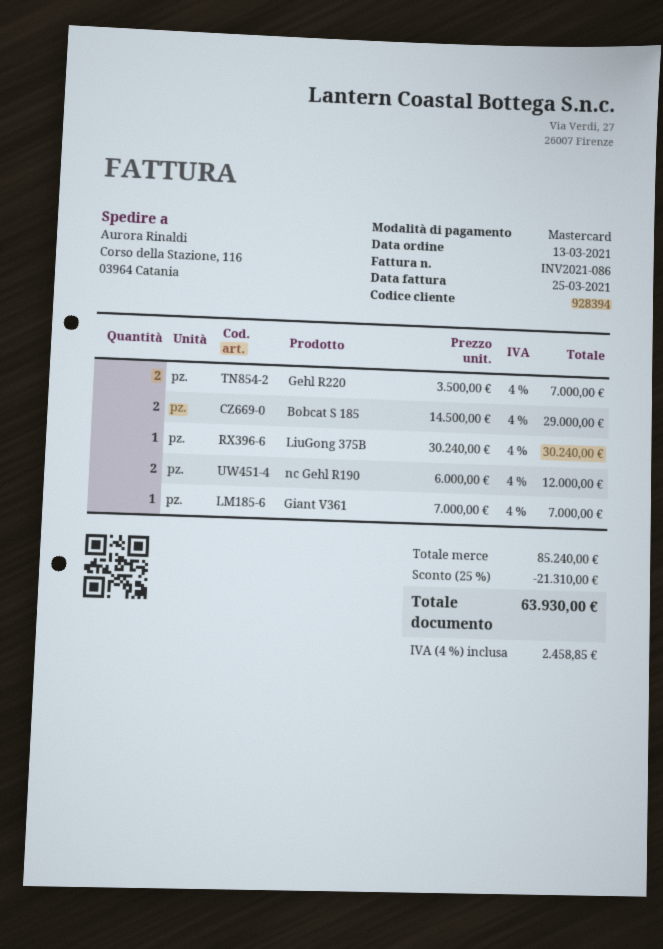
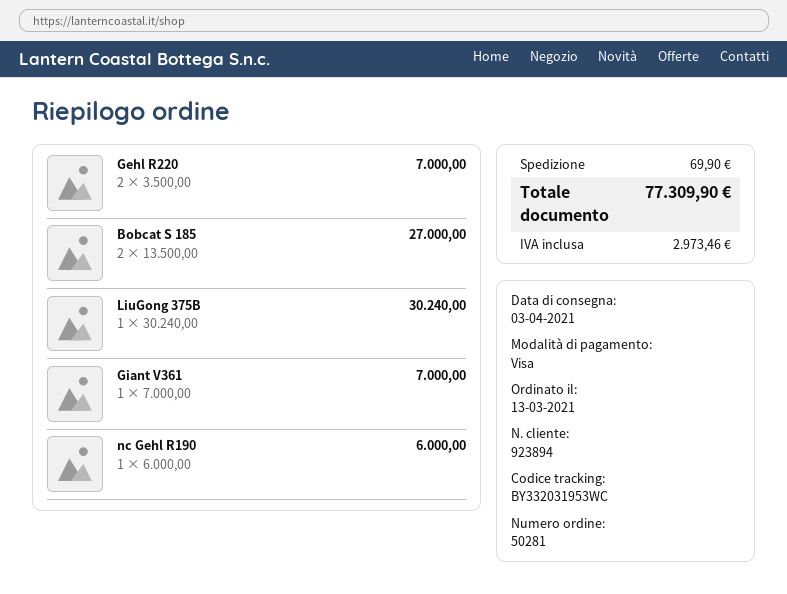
customer number: 928394 -> 923894
payment method: Mastercard -> Visa
Bobcat S 185: 2 x 14500.00 = 29000.00 -> 2 x 13500.00 = 27000.00
nc Gehl R190: 2 x 6000.00 = 12000.00 -> 1 x 6000.00 = 6000.00
discount: 25% = 21310.00 -> none
shipping: none -> 69.90
tax: 2458.85 -> 2973.46
total: 63930.00 -> 77309.90

